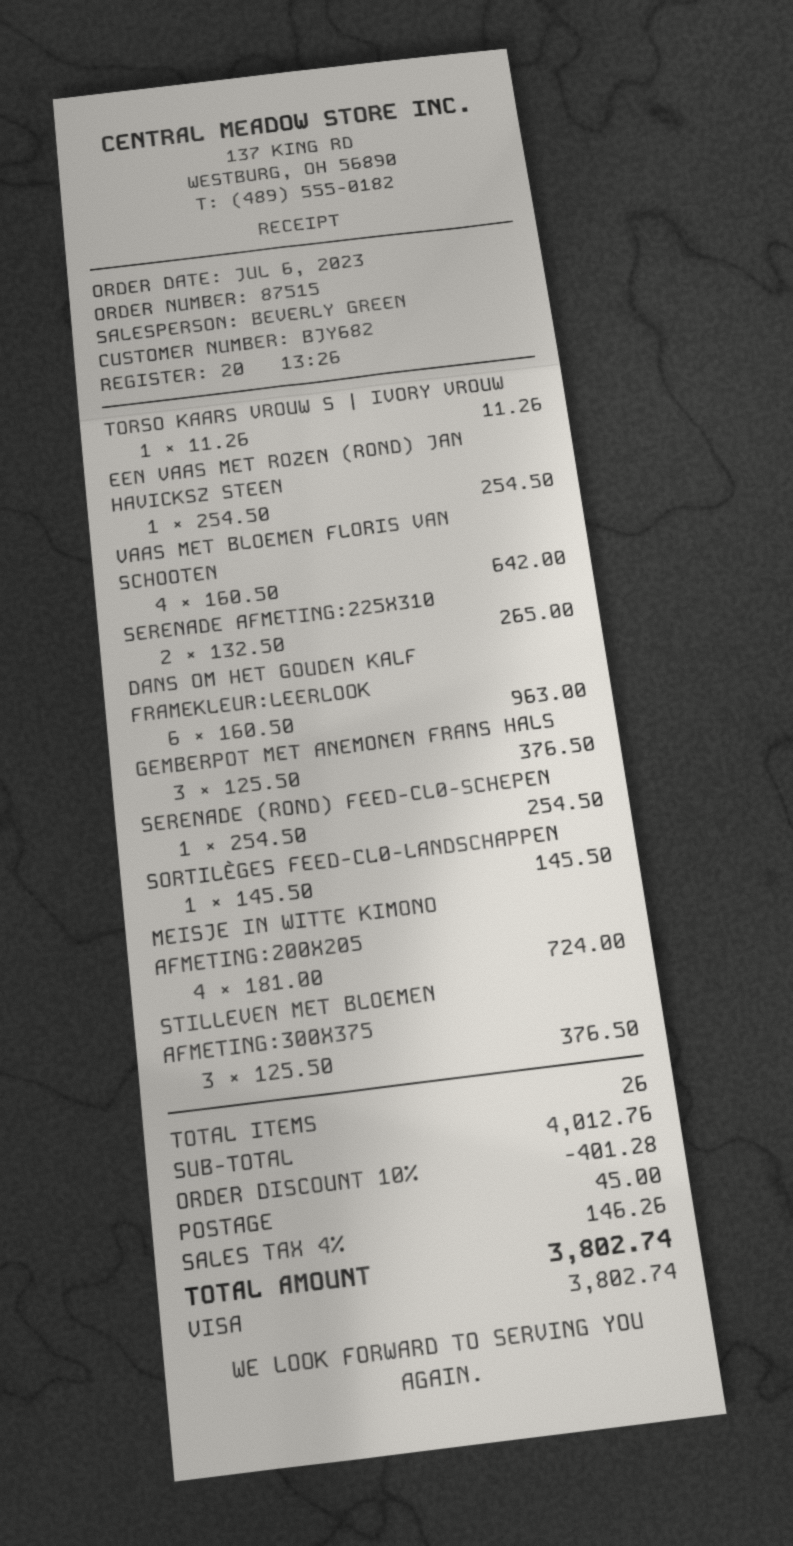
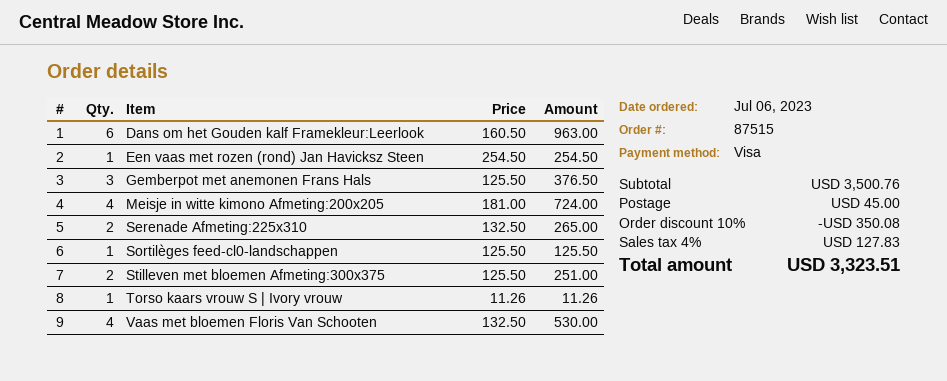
VAAS MET BLOEMEN FLORIS VAN SCHOOTEN: 4 x 160.50 = 642.00 -> 4 x 132.50 = 530.00
SERENADE (ROND) FEED-CL0-SCHEPEN: 1 x 254.50 = 254.50 -> none
SORTILÈGES FEED-CL0-LANDSCHAPPEN: 1 x 145.50 = 145.50 -> 1 x 125.50 = 125.50
STILLEVEN MET BLOEMEN AFMETING:300X375: 3 x 125.50 = 376.50 -> 2 x 125.50 = 251.00
subtotal: 4012.76 -> 3500.76
discount: 10% = 401.28 -> 10% = 350.08
tax: 4% = 146.26 -> 4% = 127.83
total: 3802.74 -> 3323.51

